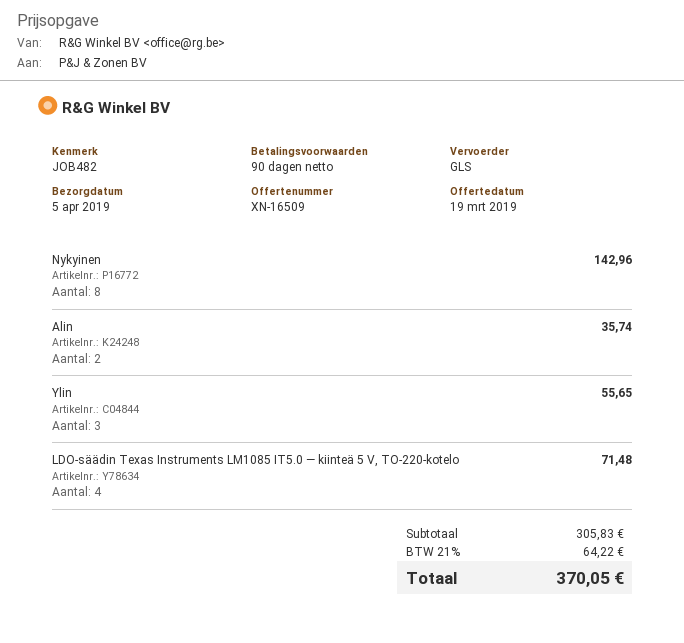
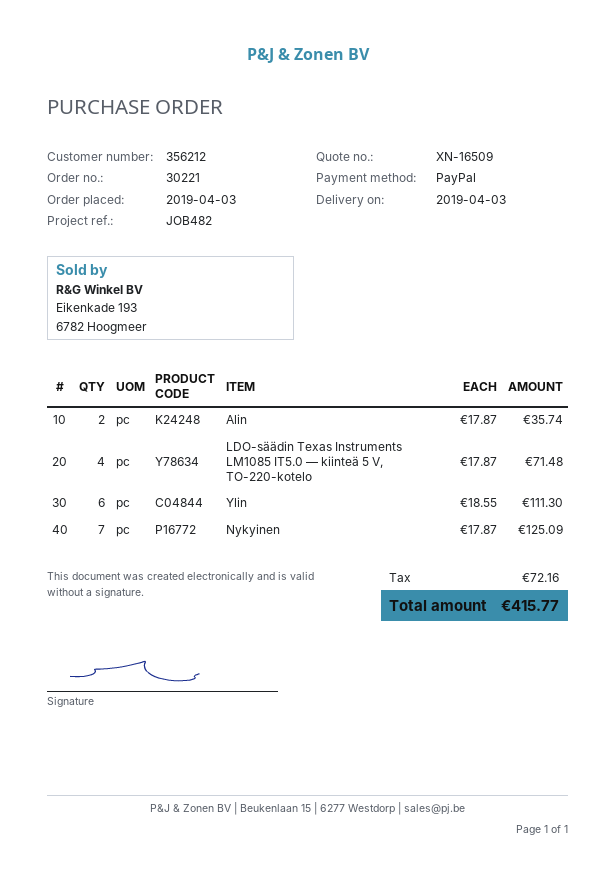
delivery date: 2019-04-05 -> 2019-04-03
Nykyinen: 8 for 142.96 -> 7 for 125.09
Ylin: 3 for 55.65 -> 6 for 111.30
tax: 64.22 -> 72.16
total: 370.05 -> 415.77

